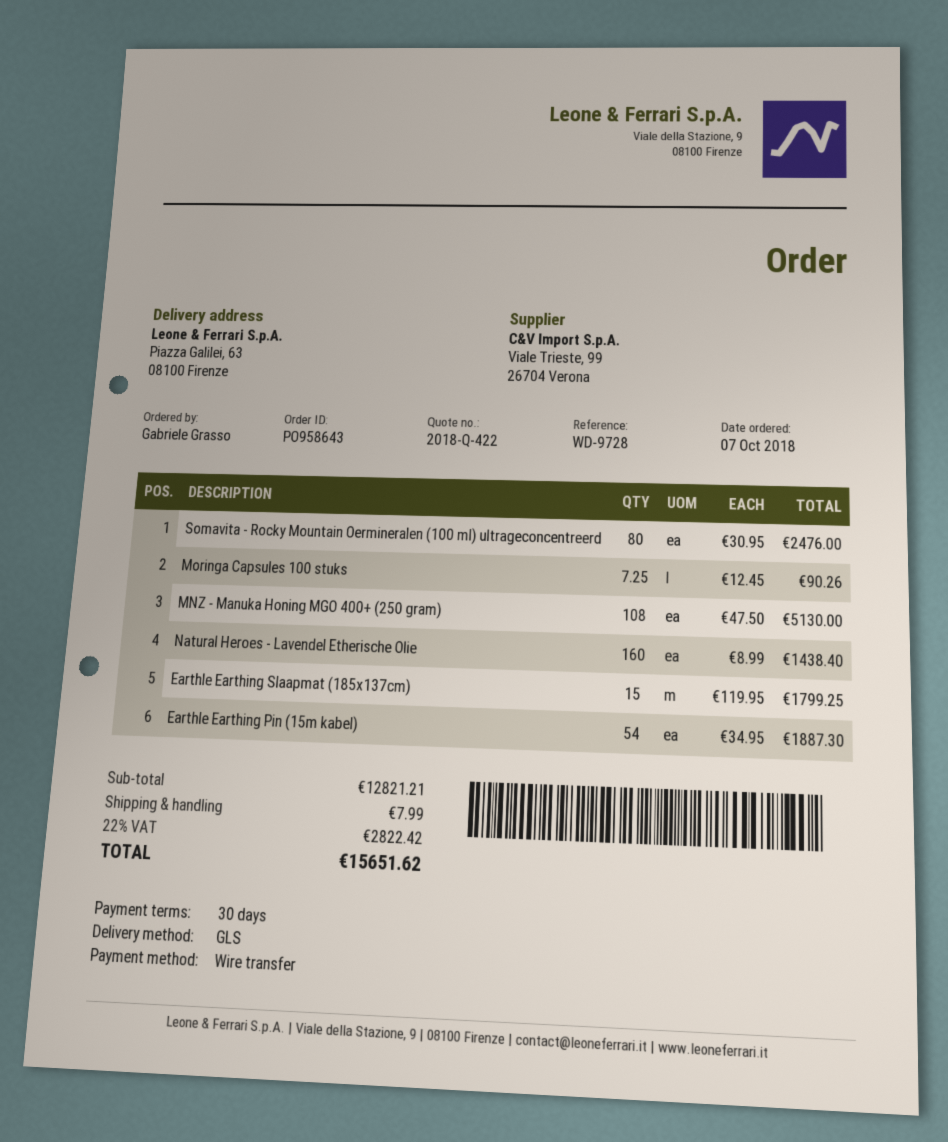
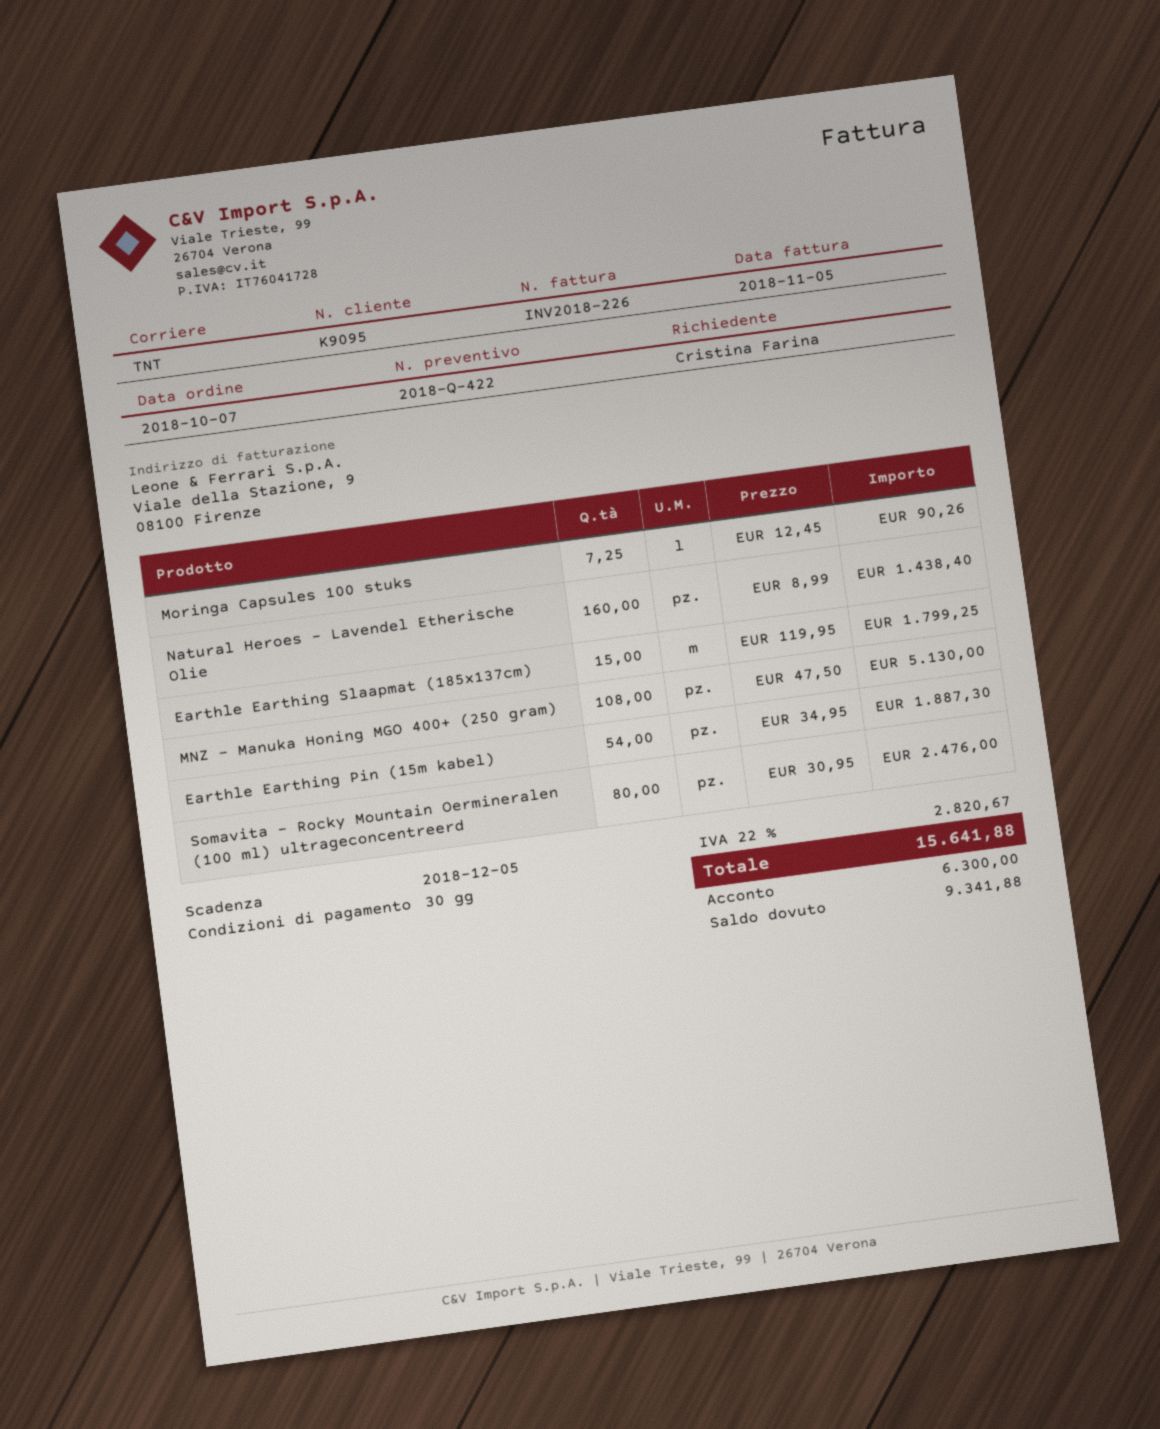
ordered by: Gabriele Grasso -> Cristina Farina
shipping method: GLS -> TNT
shipping: 7.99 -> none
tax: 22% = 2822.42 -> 22% = 2820.67
total: 15651.62 -> 15641.88

